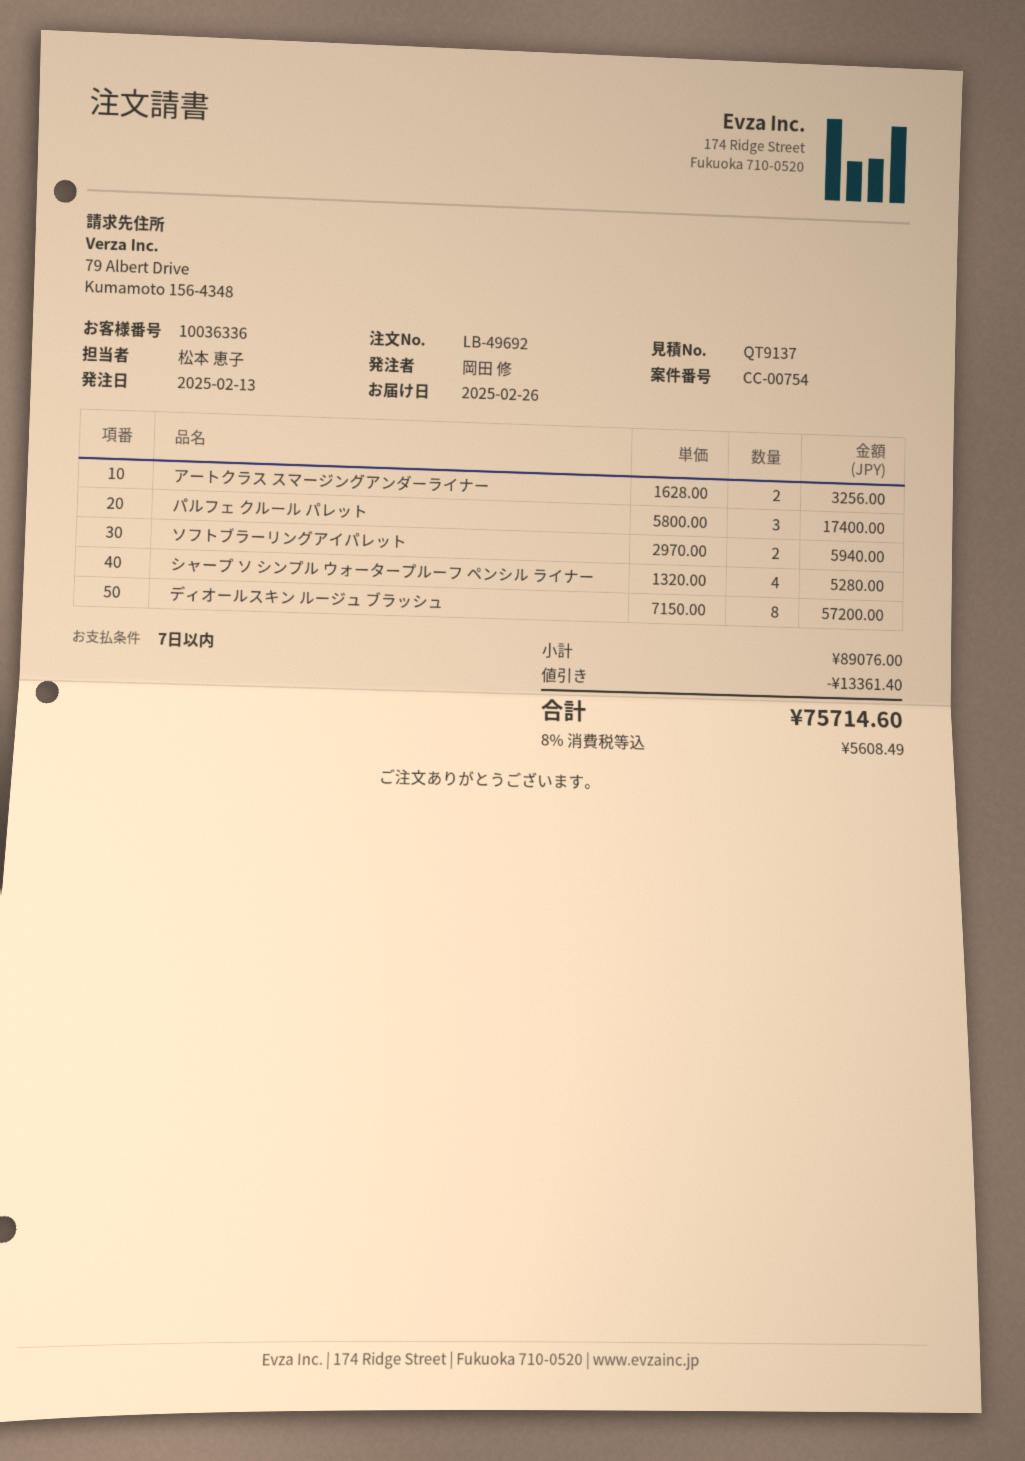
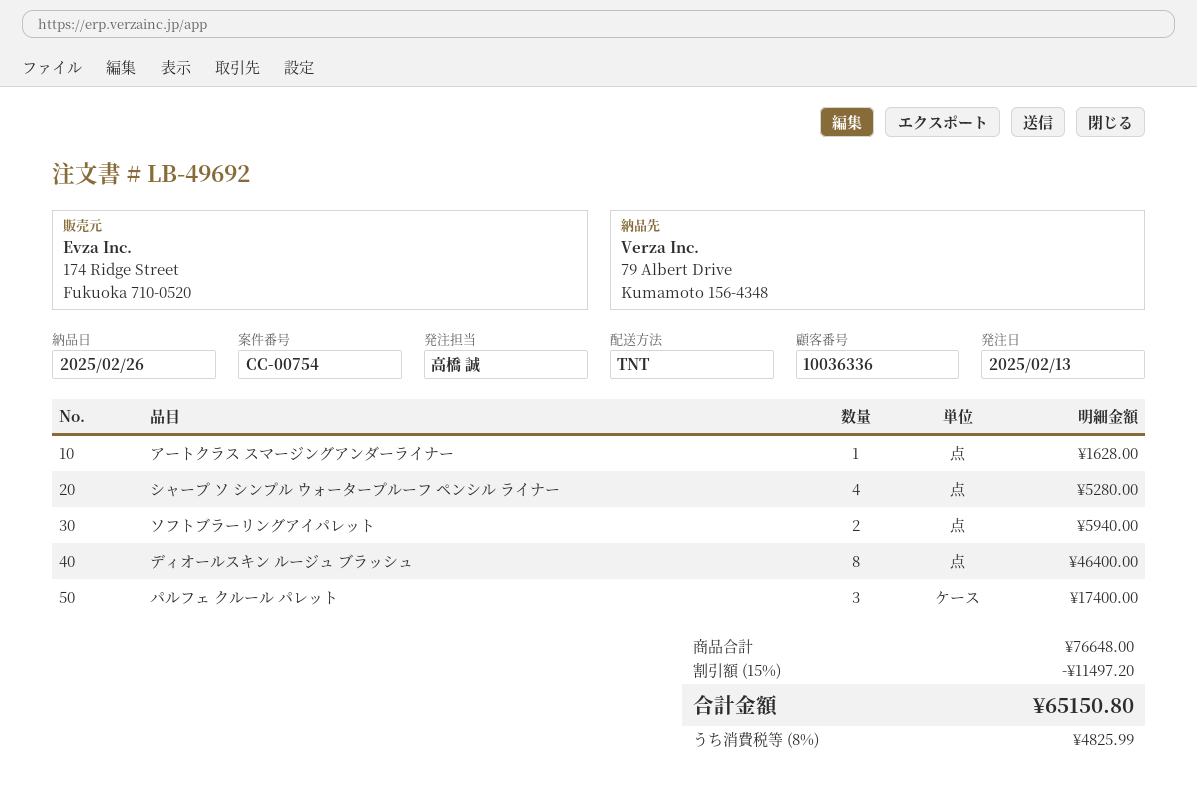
ordered by: 岡田 修 -> 高橋 誠
アートクラス スマージングアンダーライナー: 2 for 3256.00 -> 1 for 1628.00
ディオールスキン ルージュ ブラッシュ: 8 for 57200.00 -> 8 for 46400.00
subtotal: 89076.00 -> 76648.00
discount: 13361.40 -> 11497.20
tax: 8% = 5608.49 -> 8% = 4825.99
total: 75714.60 -> 65150.80

